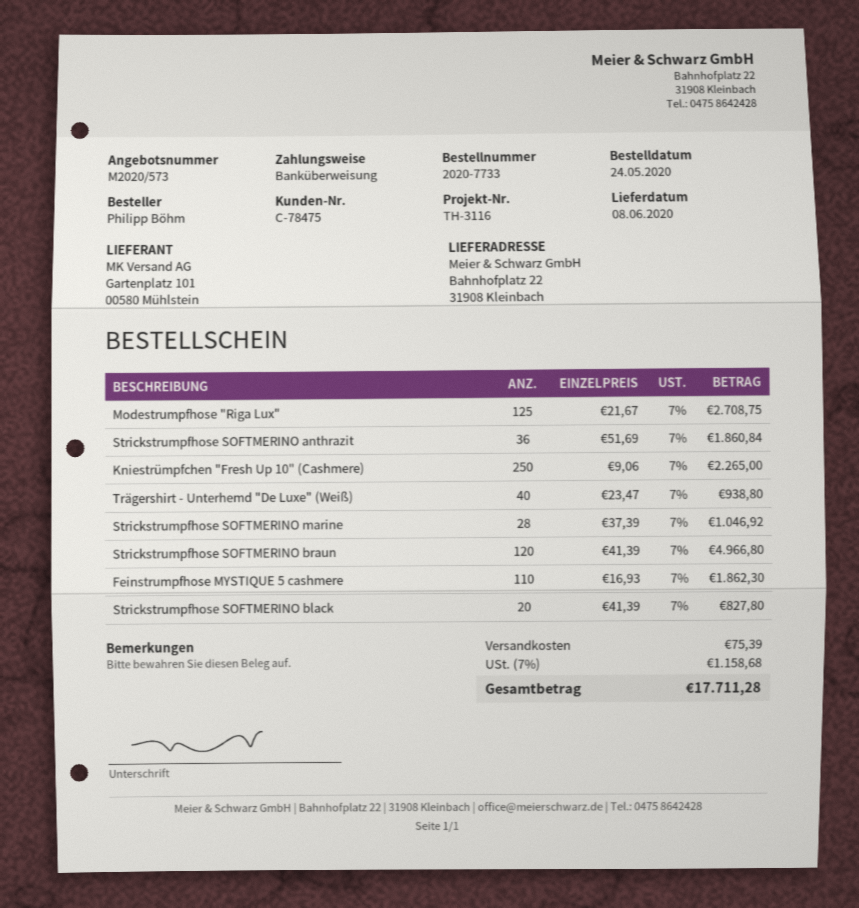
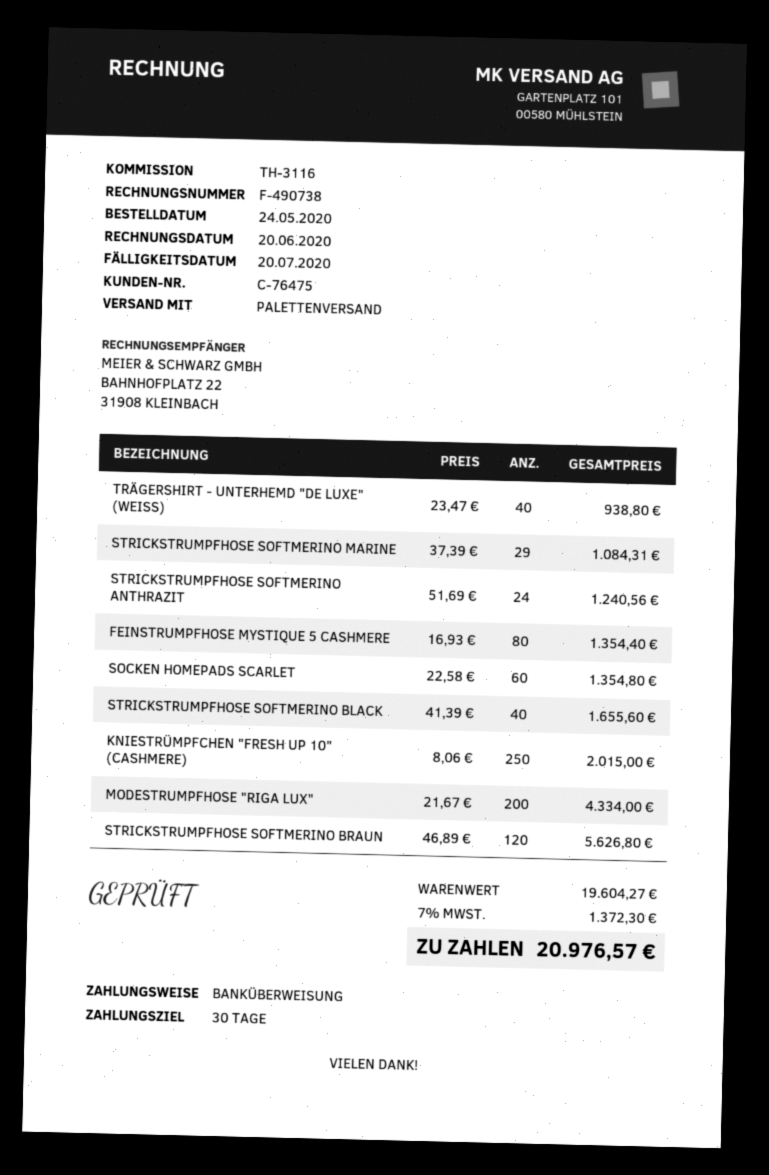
customer number: C-78475 -> C-76475
Modestrumpfhose "Riga Lux": 125 x 21.67 = 2708.75 -> 200 x 21.67 = 4334.00
Strickstrumpfhose SOFTMERINO anthrazit: 36 x 51.69 = 1860.84 -> 24 x 51.69 = 1240.56
Kniestrümpfchen "Fresh Up 10" (Cashmere): 250 x 9.06 = 2265.00 -> 250 x 8.06 = 2015.00
Strickstrumpfhose SOFTMERINO marine: 28 x 37.39 = 1046.92 -> 29 x 37.39 = 1084.31
Strickstrumpfhose SOFTMERINO braun: 120 x 41.39 = 4966.80 -> 120 x 46.89 = 5626.80
Feinstrumpfhose MYSTIQUE 5 cashmere: 110 x 16.93 = 1862.30 -> 80 x 16.93 = 1354.40
Strickstrumpfhose SOFTMERINO black: 20 x 41.39 = 827.80 -> 40 x 41.39 = 1655.60
SOCKEN HOMEPADS SCARLET: none -> 60 x 22.58 = 1354.80
shipping: 75.39 -> none
tax: 7% = 1158.68 -> 7% = 1372.30
total: 17711.28 -> 20976.57

